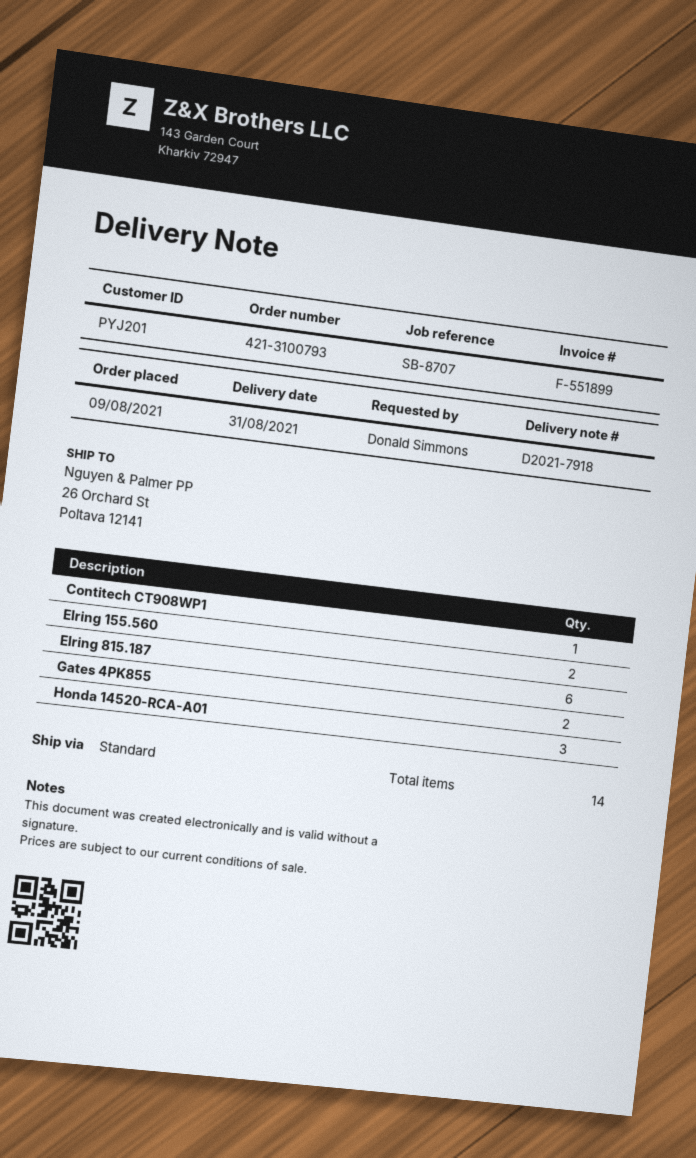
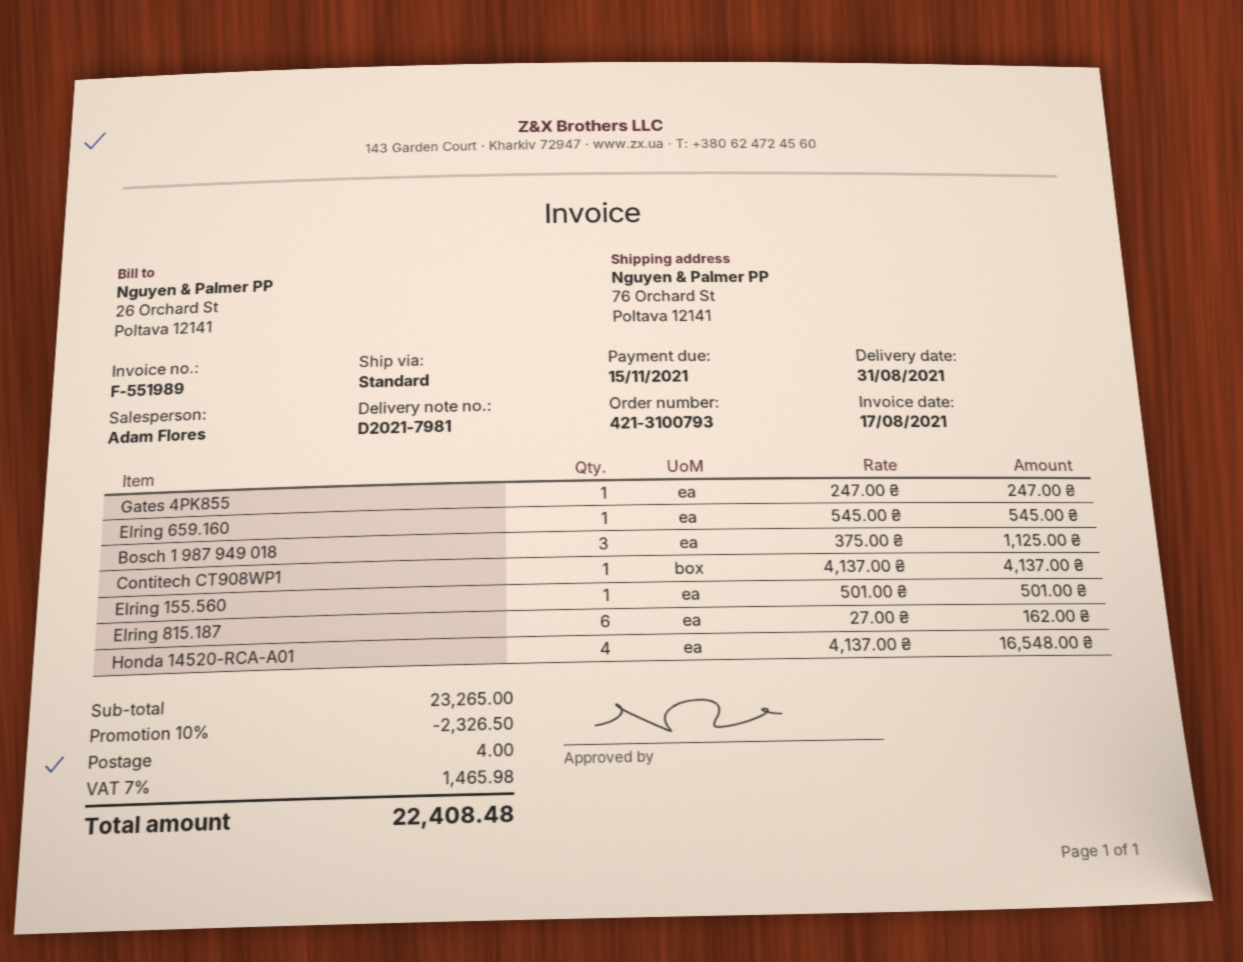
delivery note number: D2021-7918 -> D2021-7981
invoice number: F-551899 -> F-551989
ship to: 26 Orchard St, Poltava 12141 -> 76 Orchard St, Poltava 12141
Elring 155.560: 2 -> 1
Gates 4PK855: 2 -> 1
Honda 14520-RCA-A01: 3 -> 4
Elring 659.160: none -> 1
Bosch 1 987 949 018: none -> 3

